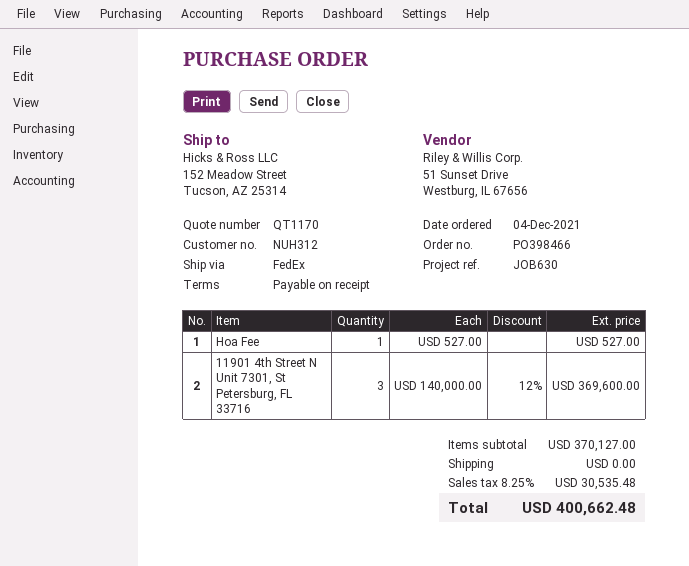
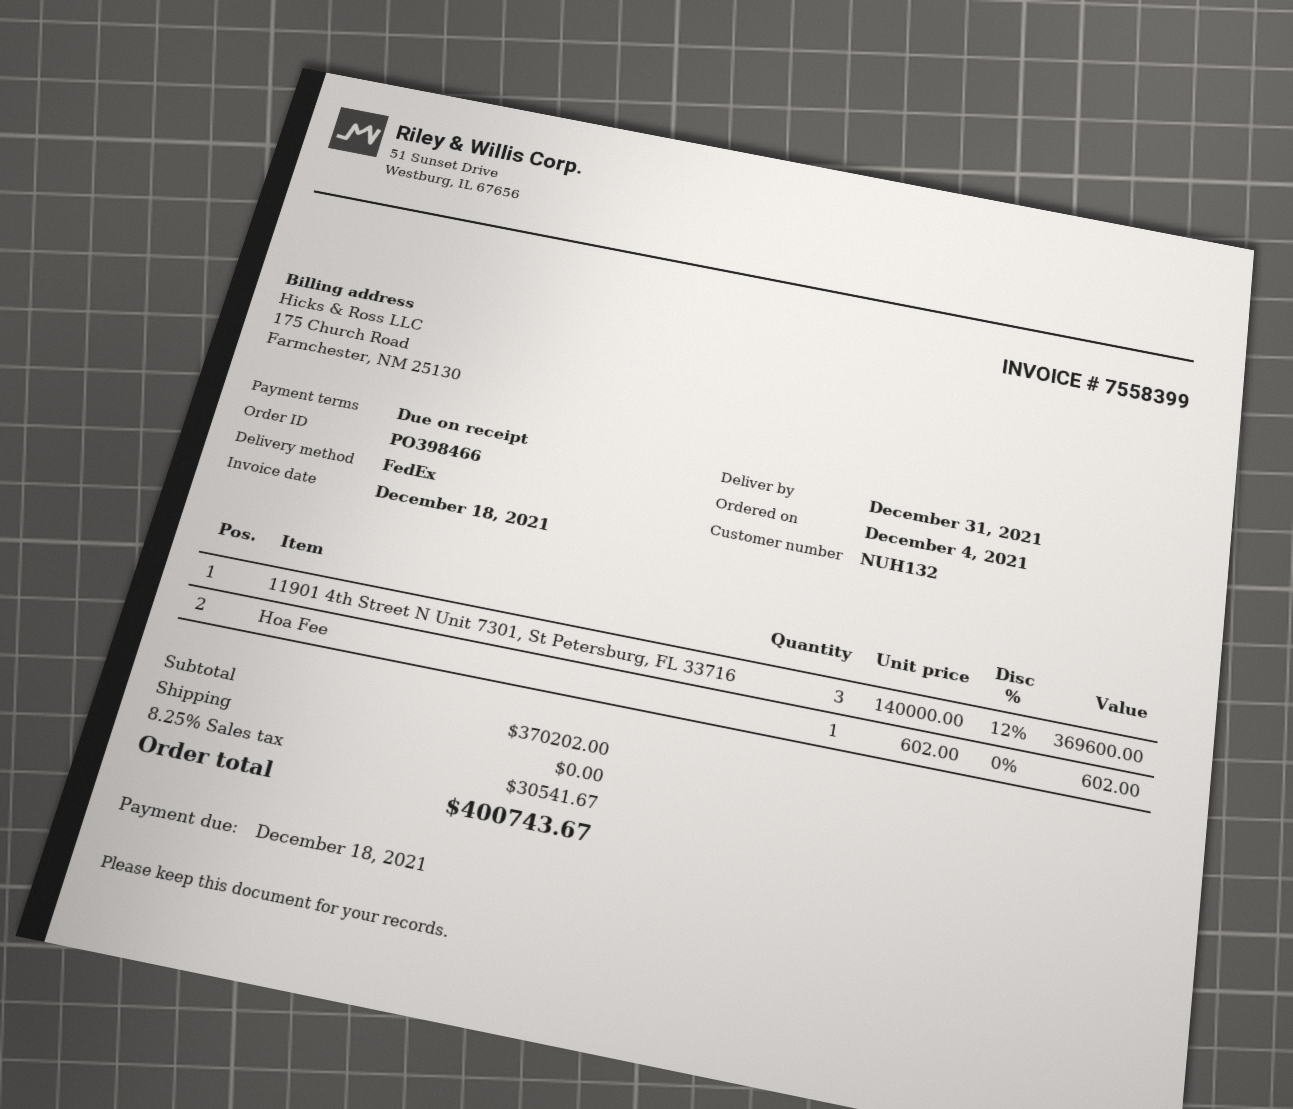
customer number: NUH312 -> NUH132
Hoa Fee: 1 x 527.00 = 527.00 -> 1 x 602.00 = 602.00
subtotal: 370127.00 -> 370202.00
tax: 8.25% = 30535.48 -> 8.25% = 30541.67
total: 400662.48 -> 400743.67

